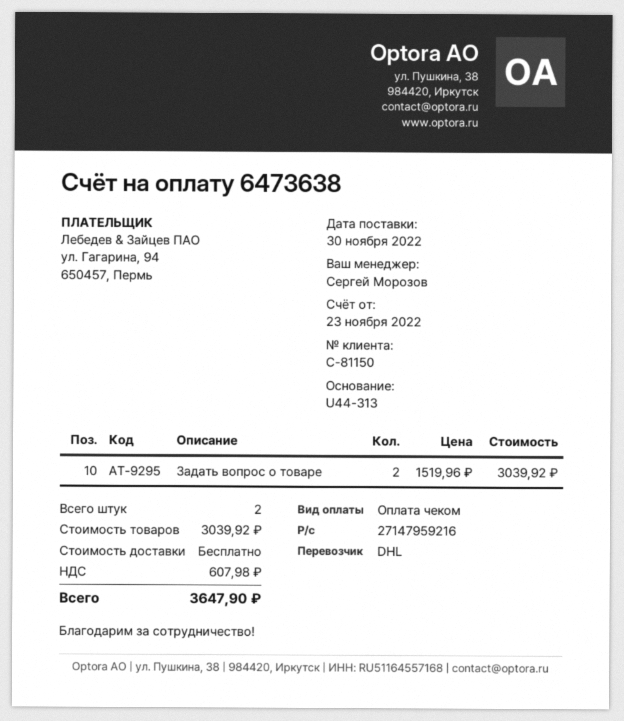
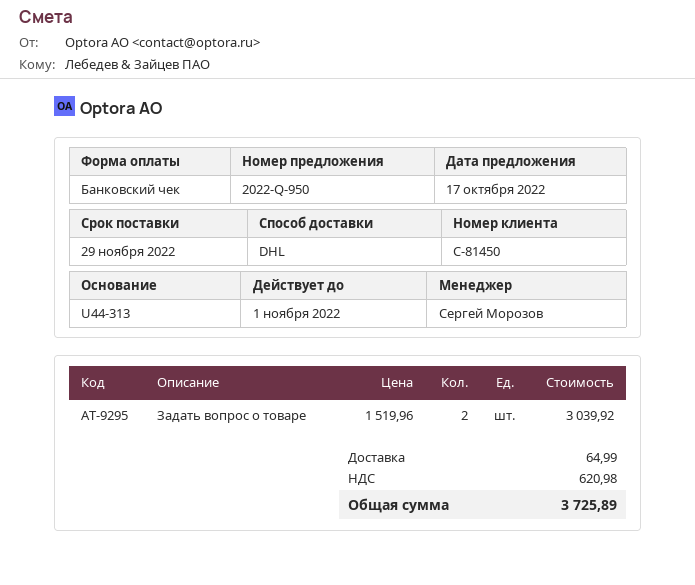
delivery date: 2022-11-30 -> 2022-11-29
customer number: C-81150 -> C-81450
shipping: 0.00 -> 64.99
tax: 607.98 -> 620.98
total: 3647.90 -> 3725.89

